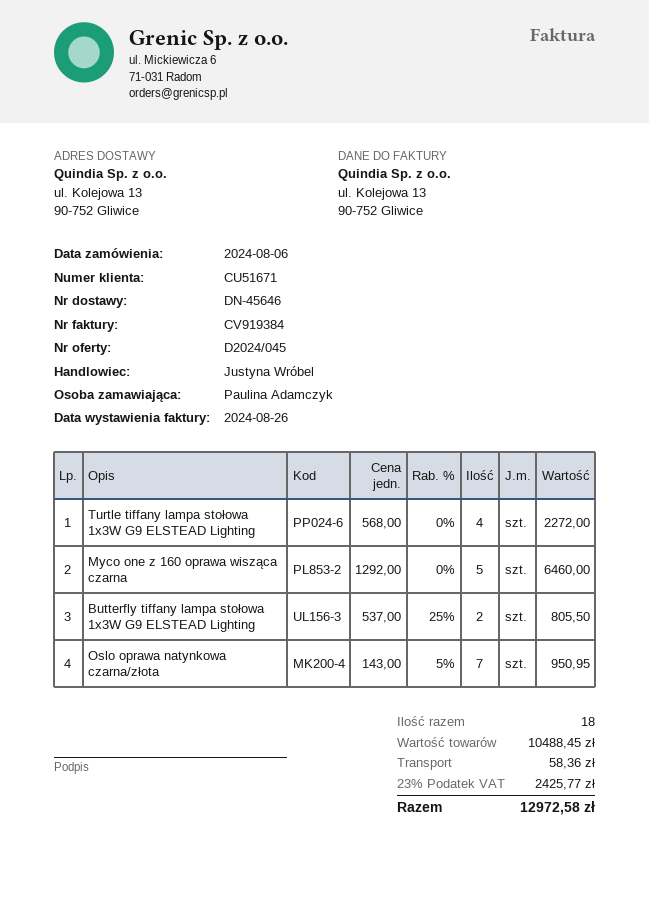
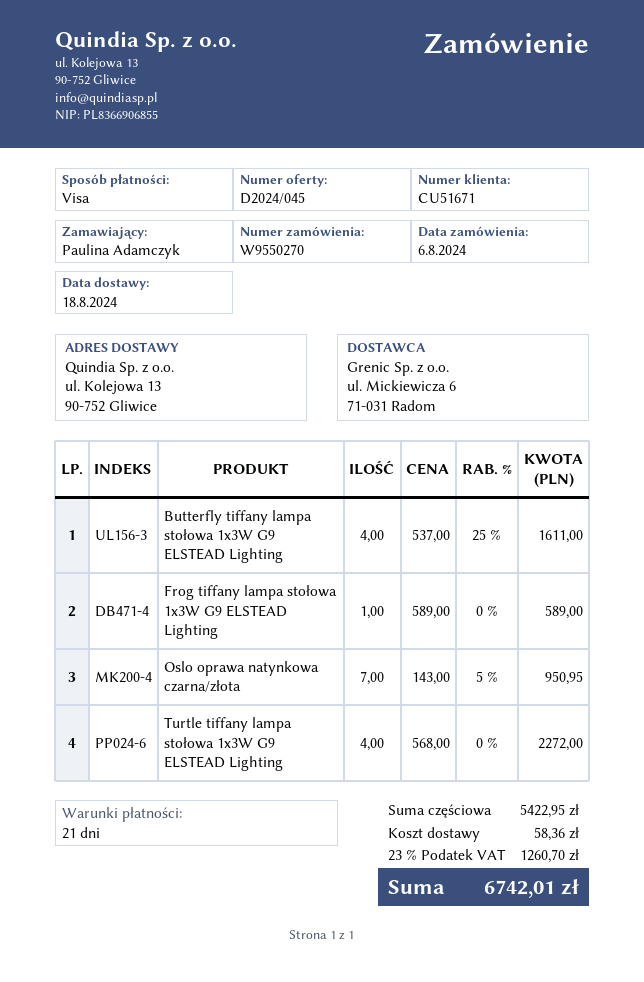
Myco one z 160 oprawa wisząca czarna: 5 x 1292.00 = 6460.00 -> none
Butterfly tiffany lampa stołowa 1x3W G9 ELSTEAD Lighting: 2 x 537.00 - 25% = 805.50 -> 4 x 537.00 - 25% = 1611.00
Frog tiffany lampa stołowa 1x3W G9 ELSTEAD Lighting: none -> 1 x 589.00 = 589.00
subtotal: 10488.45 -> 5422.95
tax: 23% = 2425.77 -> 23% = 1260.70
total: 12972.58 -> 6742.01

